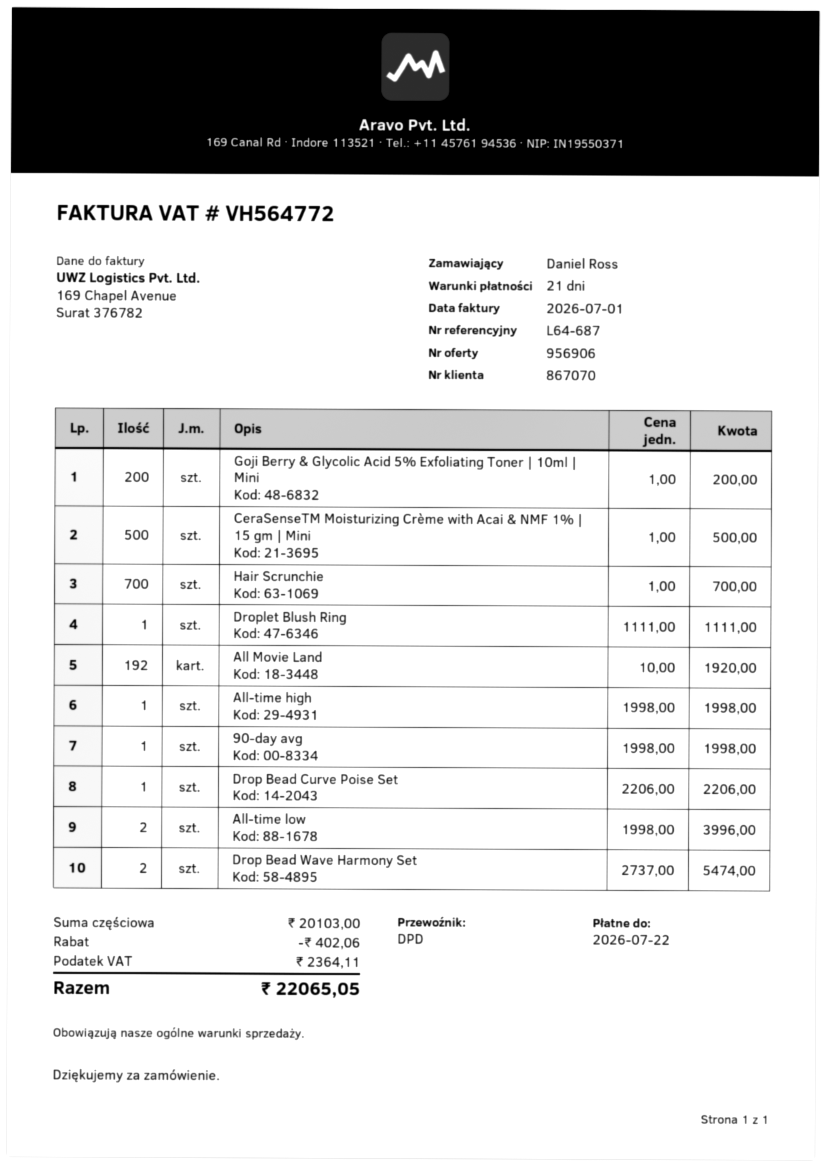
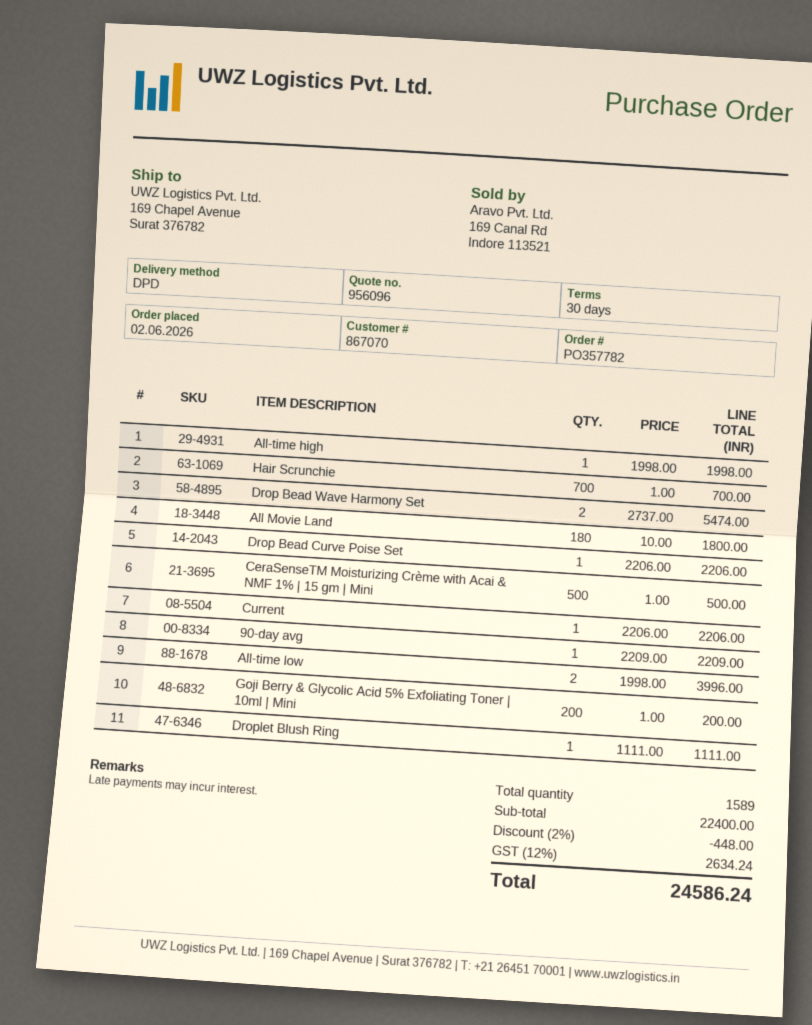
quote number: 956906 -> 956096
payment terms: 21 days -> 30 days
All Movie Land: 192 x 10.00 = 1920.00 -> 180 x 10.00 = 1800.00
90-day avg: 1 x 1998.00 = 1998.00 -> 1 x 2209.00 = 2209.00
Current: none -> 1 x 2206.00 = 2206.00
subtotal: 20103.00 -> 22400.00
discount: 402.06 -> 448.00
tax: 2364.11 -> 2634.24
total: 22065.05 -> 24586.24

